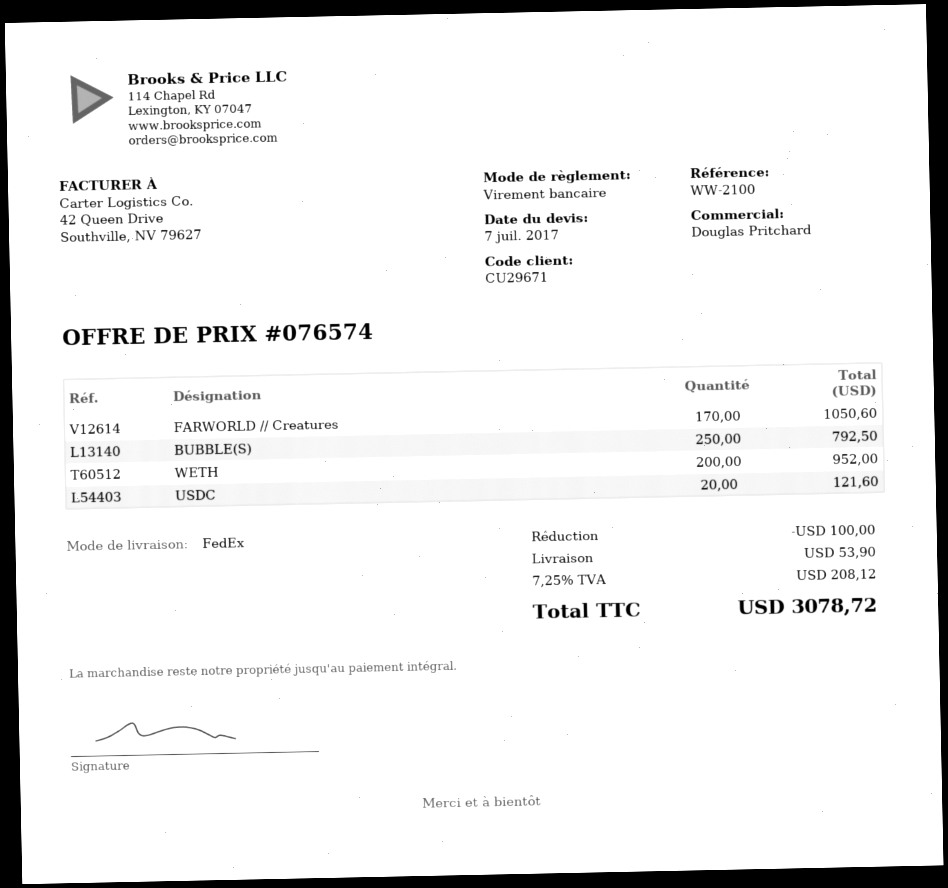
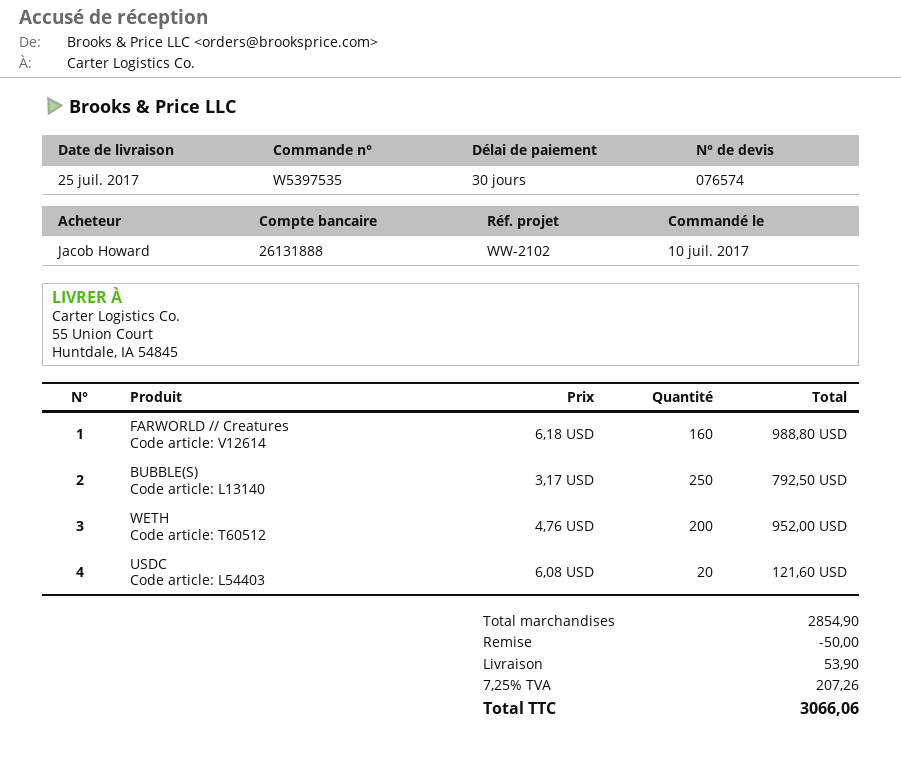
reference: WW-2100 -> WW-2102
FARWORLD // Creatures: 170 for 1050.60 -> 160 for 988.80
discount: 100.00 -> 50.00
tax: 7.25% = 208.12 -> 7.25% = 207.26
total: 3078.72 -> 3066.06

